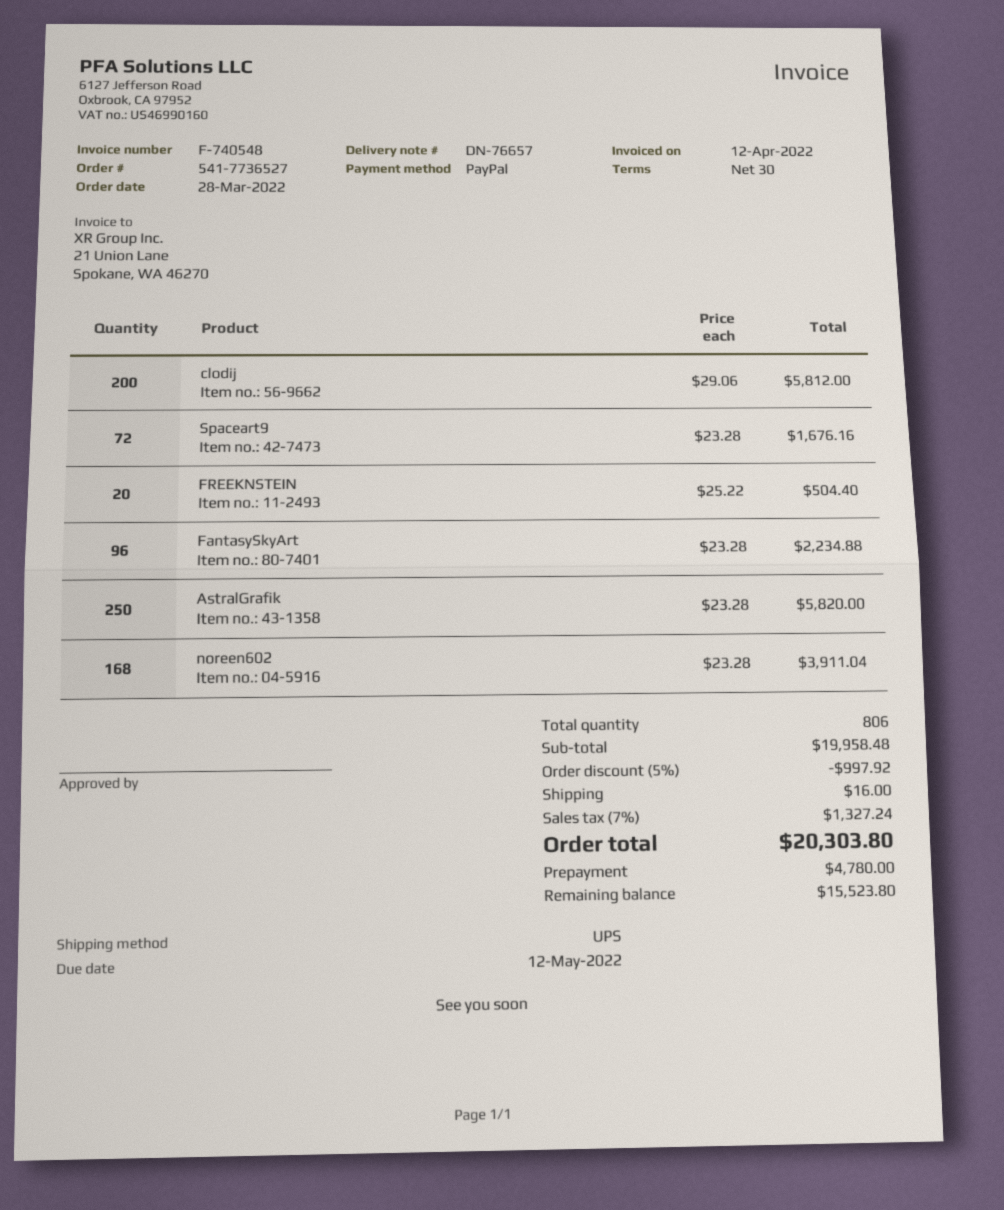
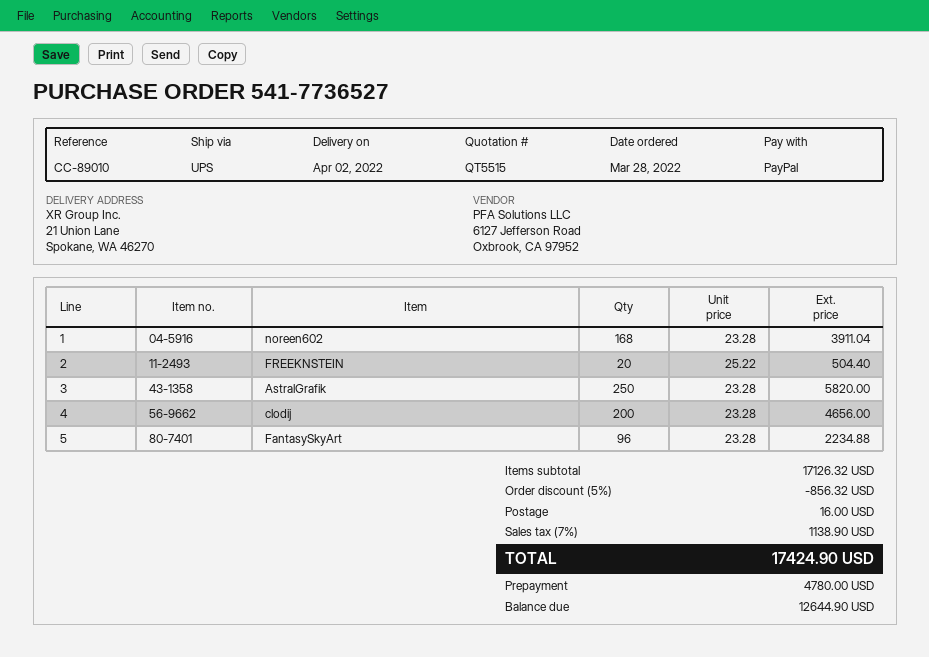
clodij: 200 x 29.06 = 5812.00 -> 200 x 23.28 = 4656.00
Spaceart9: 72 x 23.28 = 1676.16 -> none
subtotal: 19958.48 -> 17126.32
discount: 5% = 997.92 -> 5% = 856.32
tax: 7% = 1327.24 -> 7% = 1138.90
total: 20303.80 -> 17424.90
balance: 15523.80 -> 12644.90

